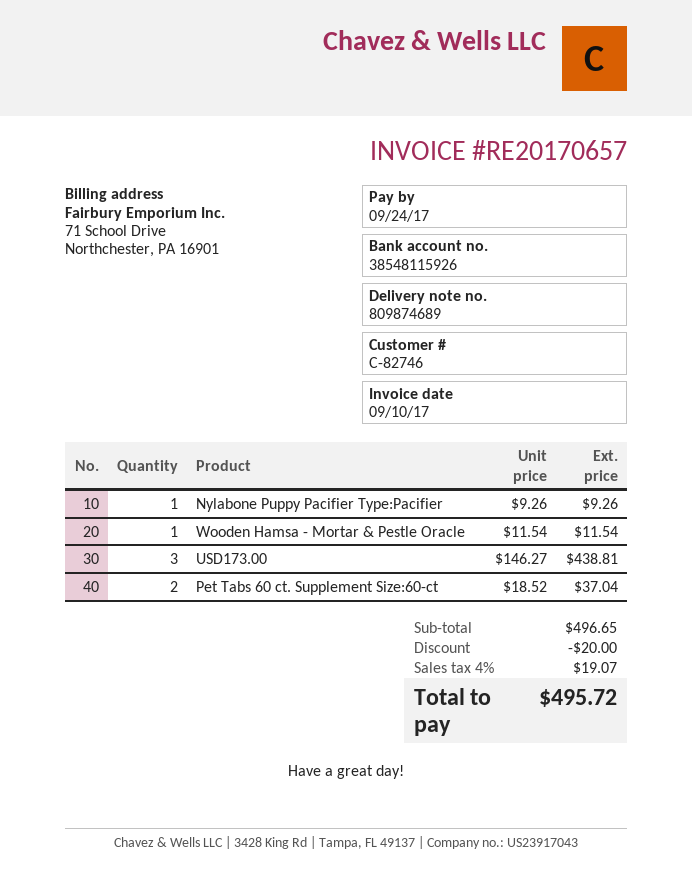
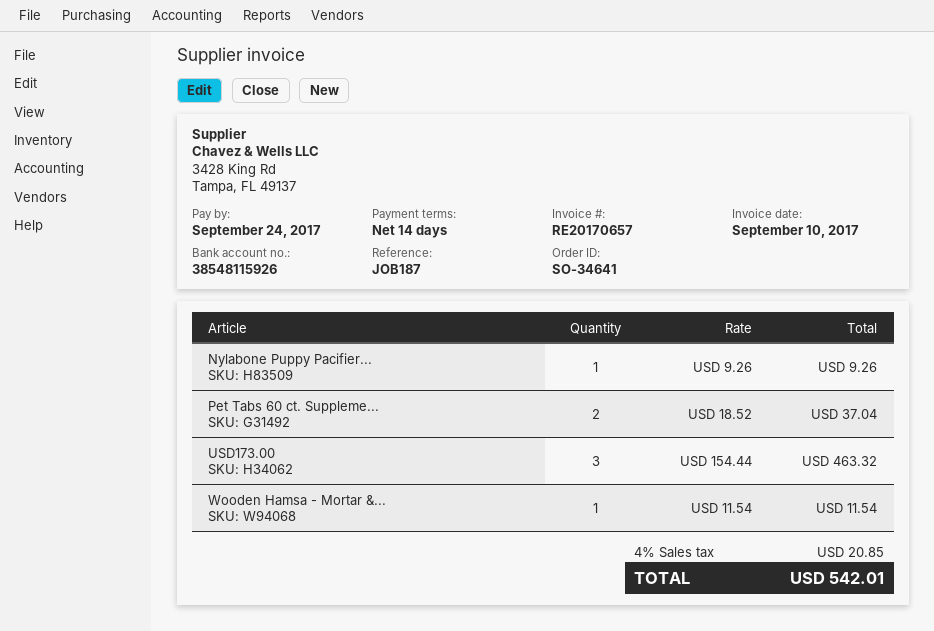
USD173.00: 3 x 146.27 = 438.81 -> 3 x 154.44 = 463.32
discount: 20.00 -> none
tax: 4% = 19.07 -> 4% = 20.85
total: 495.72 -> 542.01

